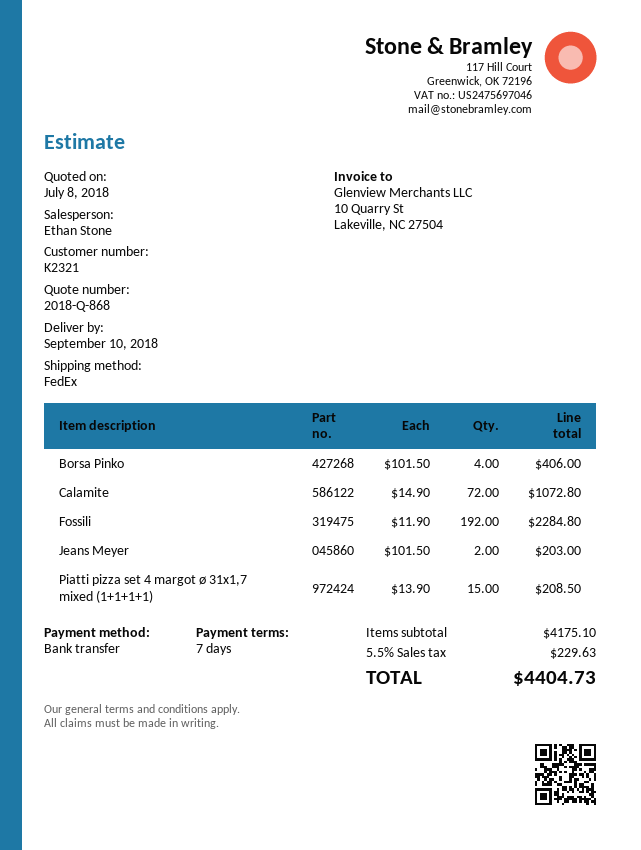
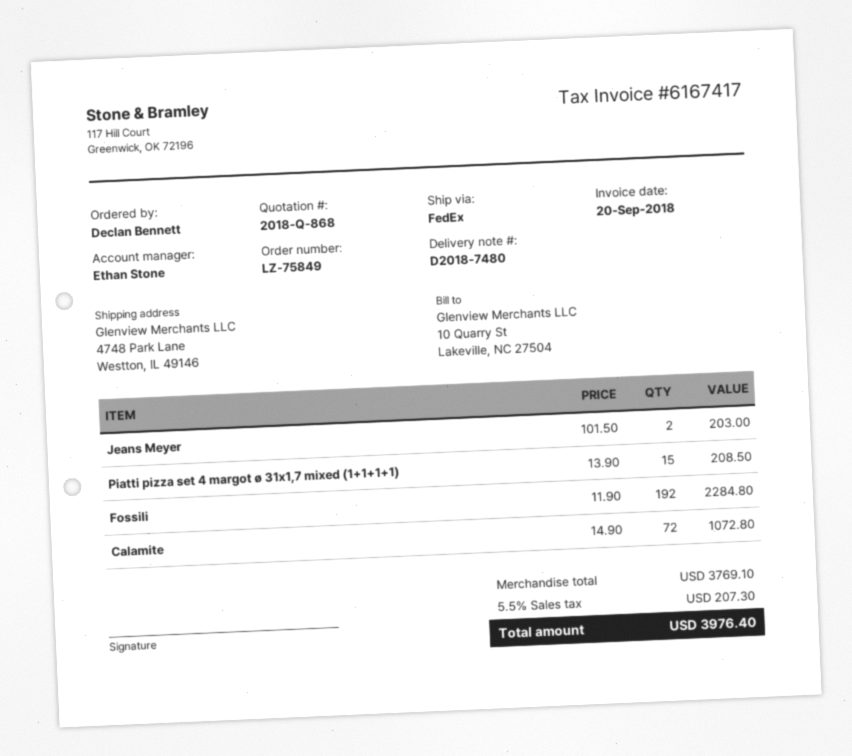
Borsa Pinko: 4 x 101.50 = 406.00 -> none
subtotal: 4175.10 -> 3769.10
tax: 5.5% = 229.63 -> 5.5% = 207.30
total: 4404.73 -> 3976.40

